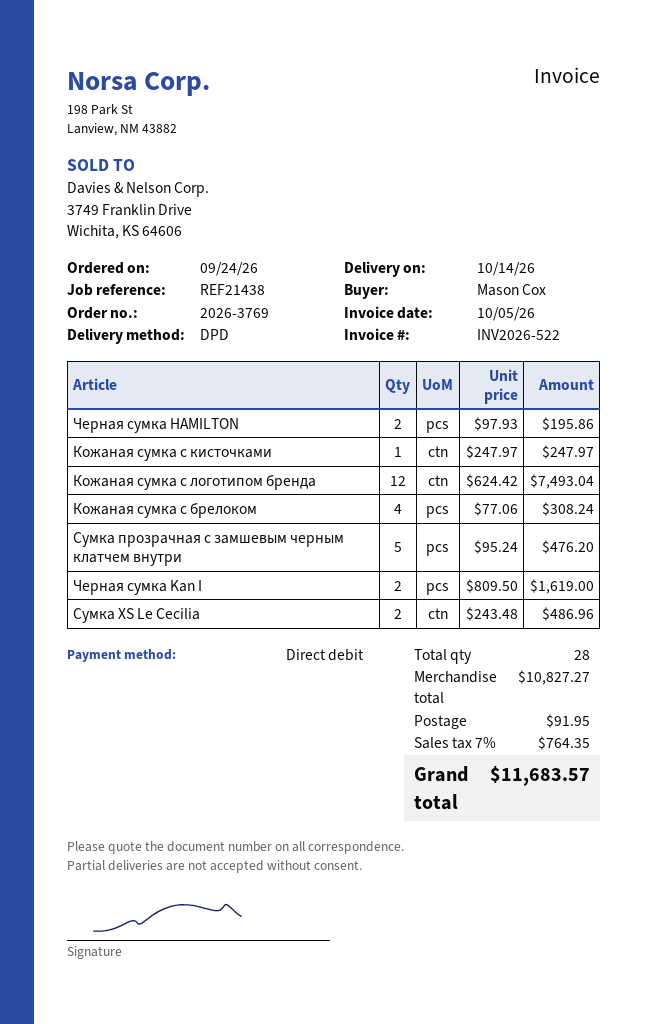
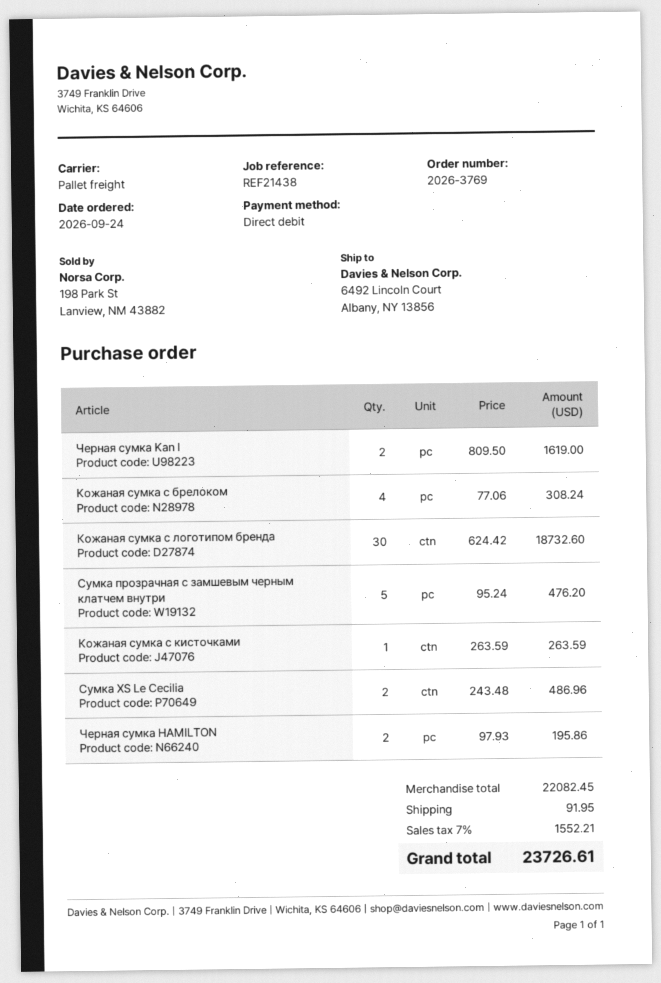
shipping method: DPD -> pallet freight
Кожаная сумка с кисточками: 1 x 247.97 = 247.97 -> 1 x 263.59 = 263.59
Кожаная сумка с логотипом бренда: 12 x 624.42 = 7493.04 -> 30 x 624.42 = 18732.60
subtotal: 10827.27 -> 22082.45
tax: 7% = 764.35 -> 7% = 1552.21
total: 11683.57 -> 23726.61

